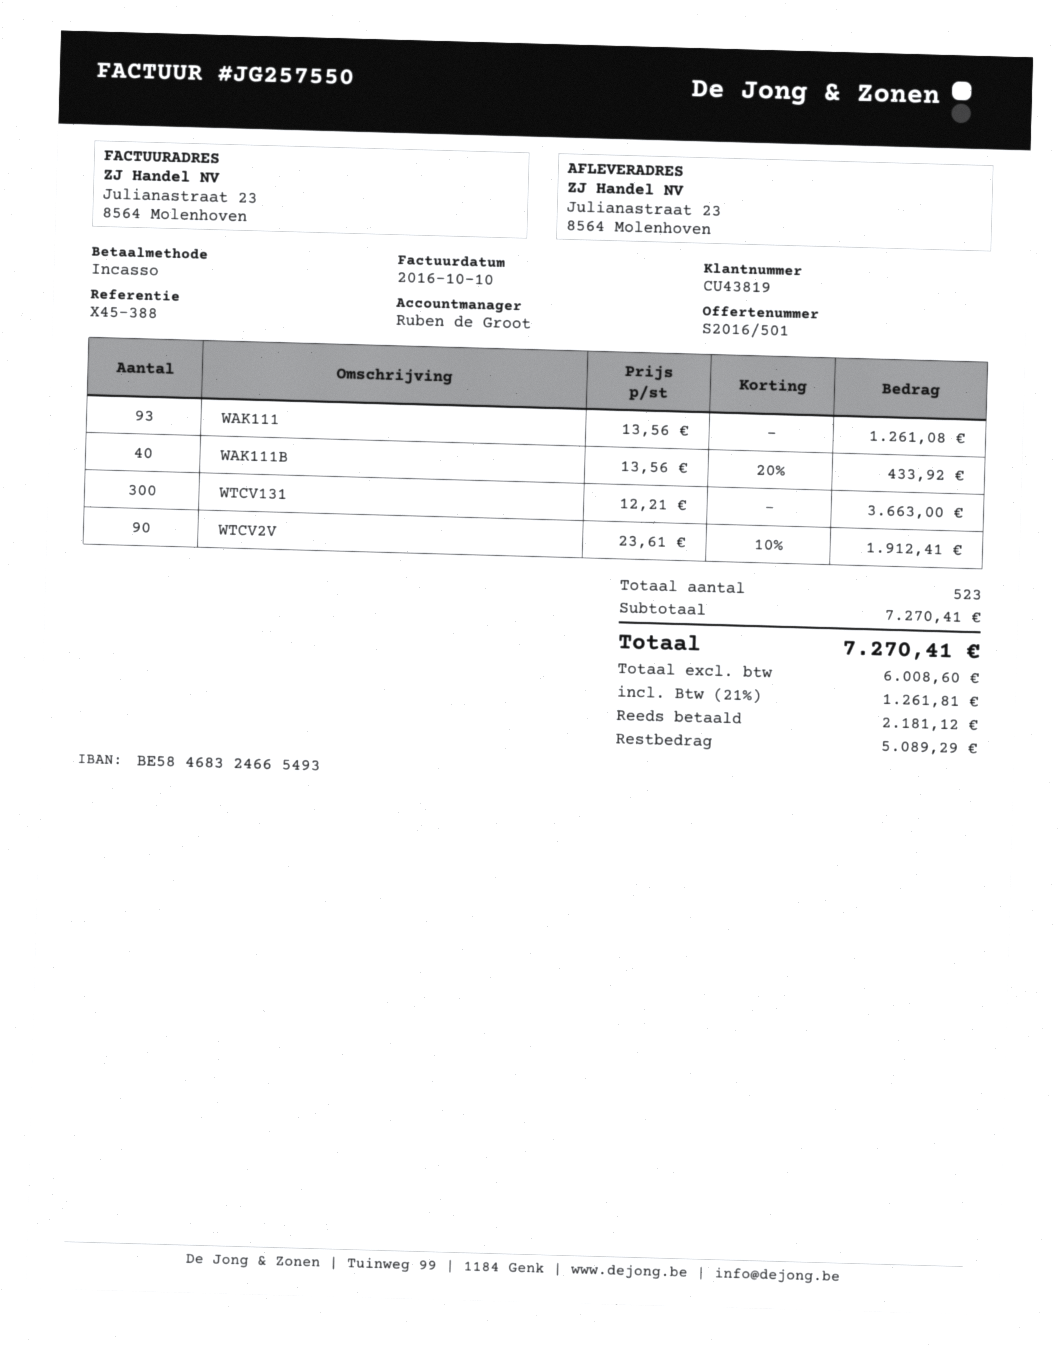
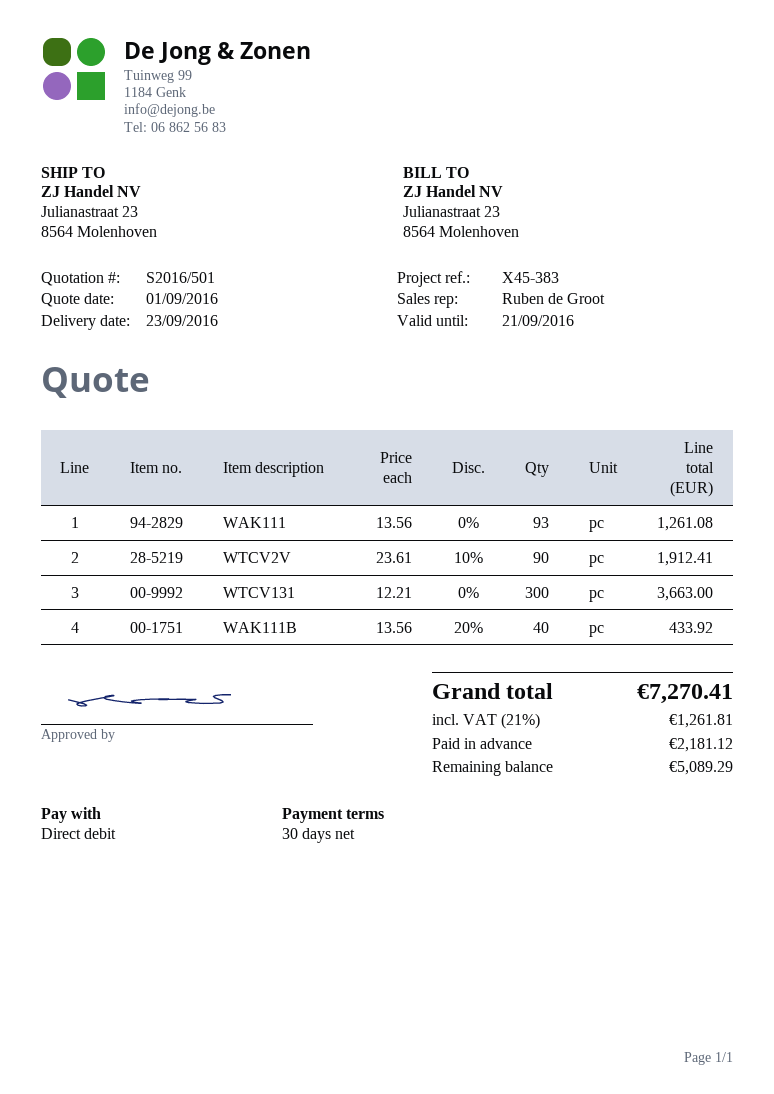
reference: X45-388 -> X45-383

